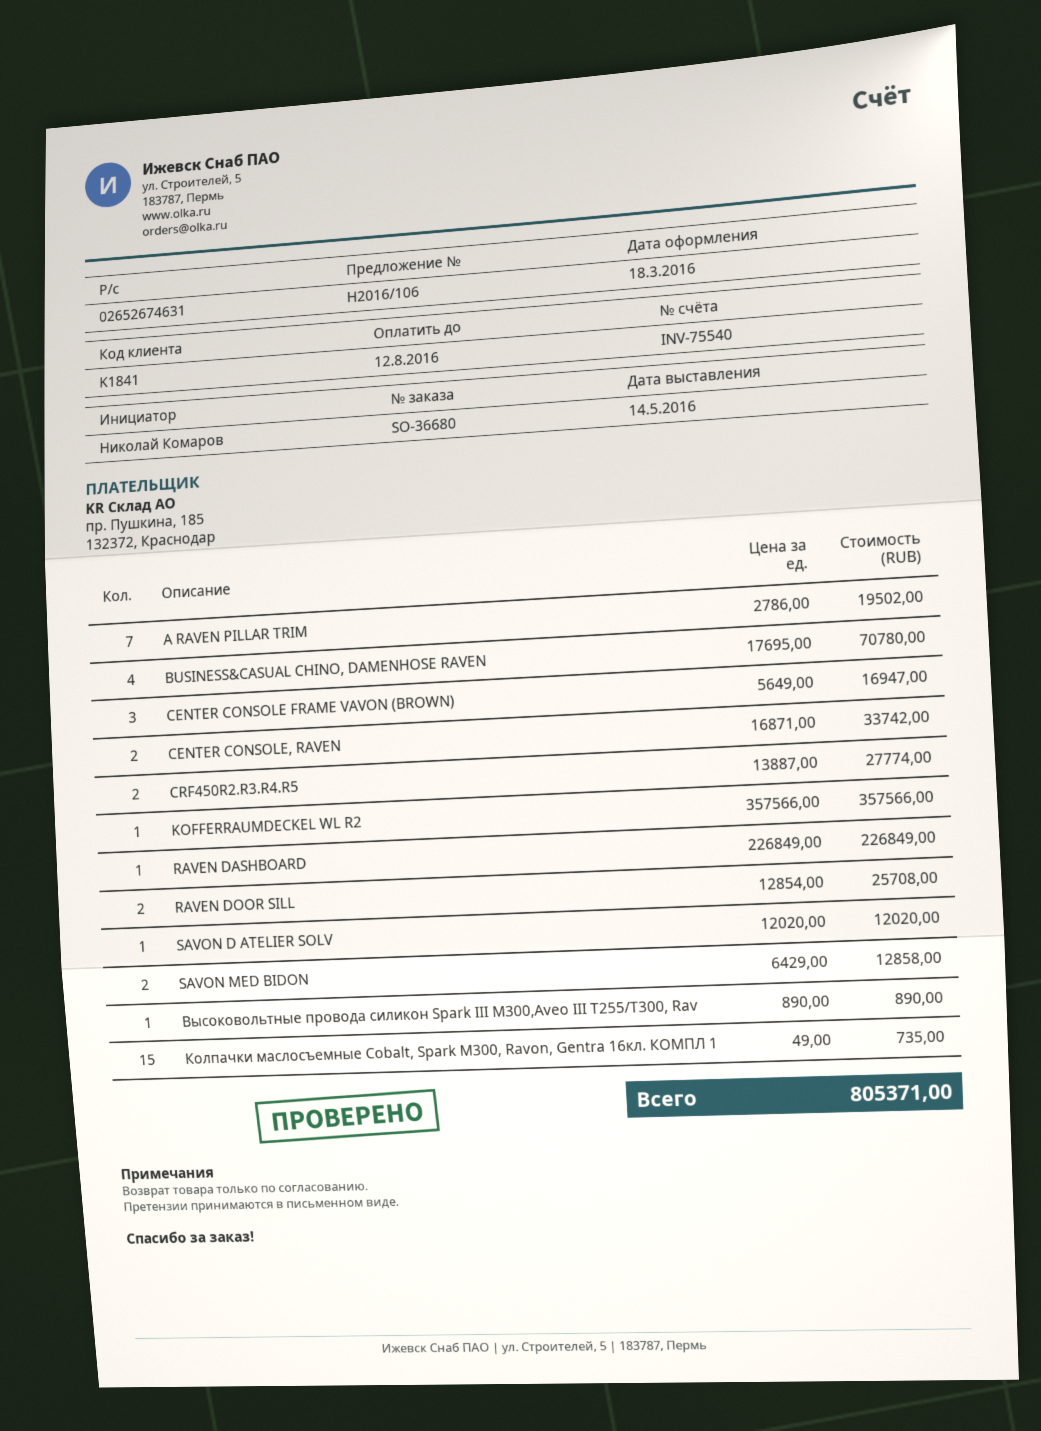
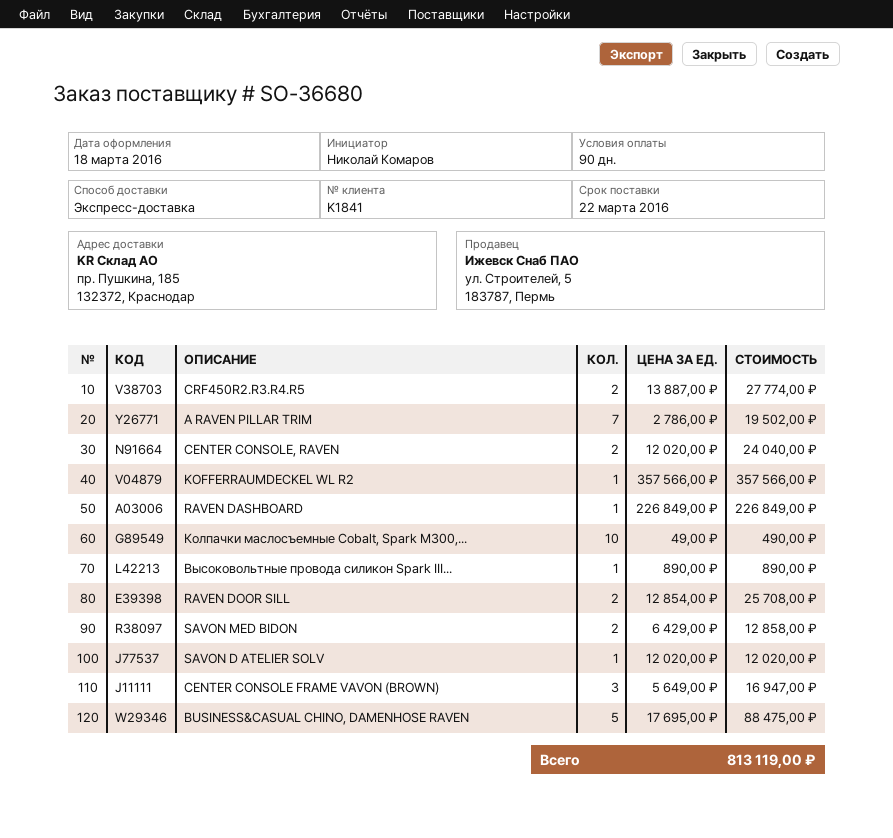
BUSINESS&CASUAL CHINO, DAMENHOSE RAVEN: 4 x 17695.00 = 70780.00 -> 5 x 17695.00 = 88475.00
CENTER CONSOLE, RAVEN: 2 x 16871.00 = 33742.00 -> 2 x 12020.00 = 24040.00
Колпачки маслосъемные Cobalt, Spark M300, Ravon, Gentra 16кл. КОМПЛ 1: 15 x 49.00 = 735.00 -> 10 x 49.00 = 490.00
total: 805371.00 -> 813119.00

